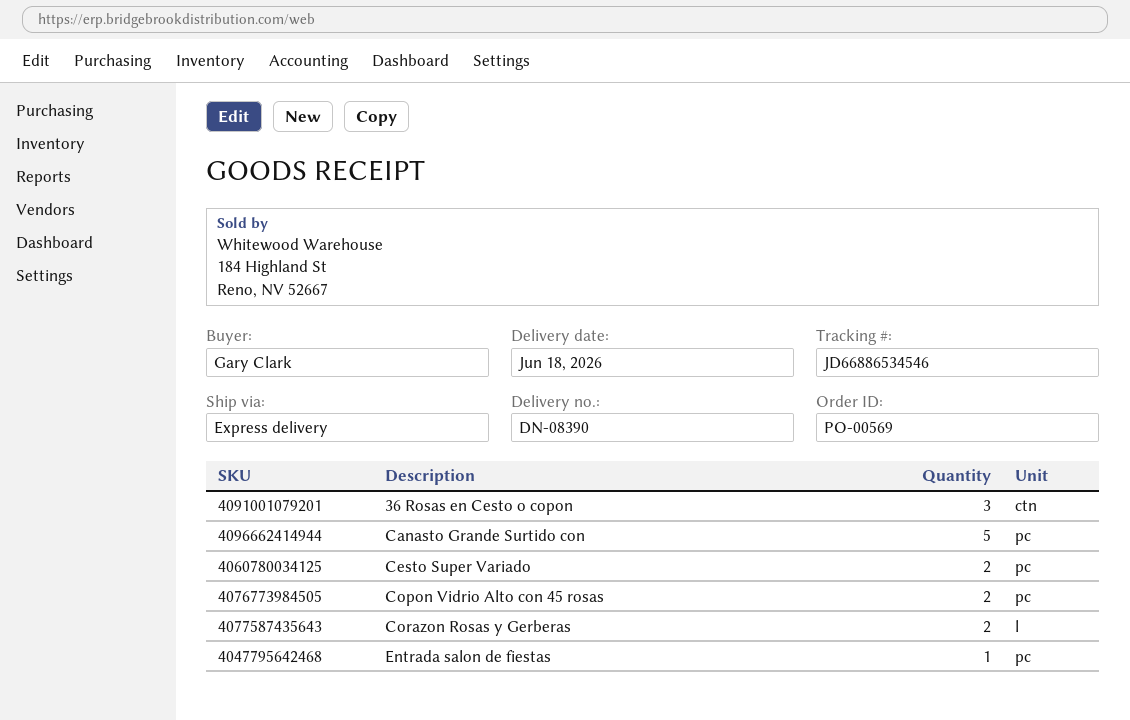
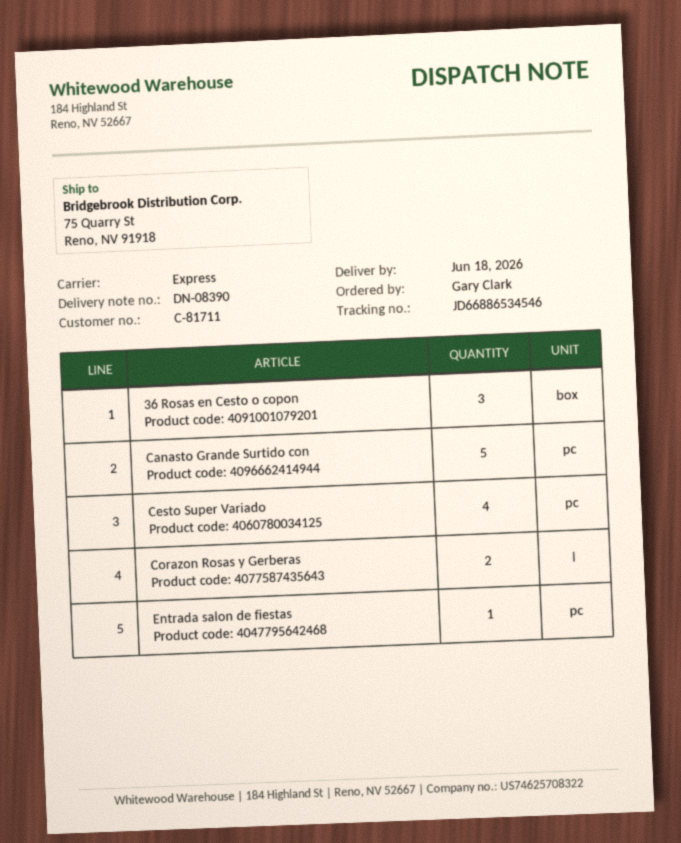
Cesto Super Variado: 2 -> 4
Copon Vidrio Alto con 45 rosas: 2 -> none

